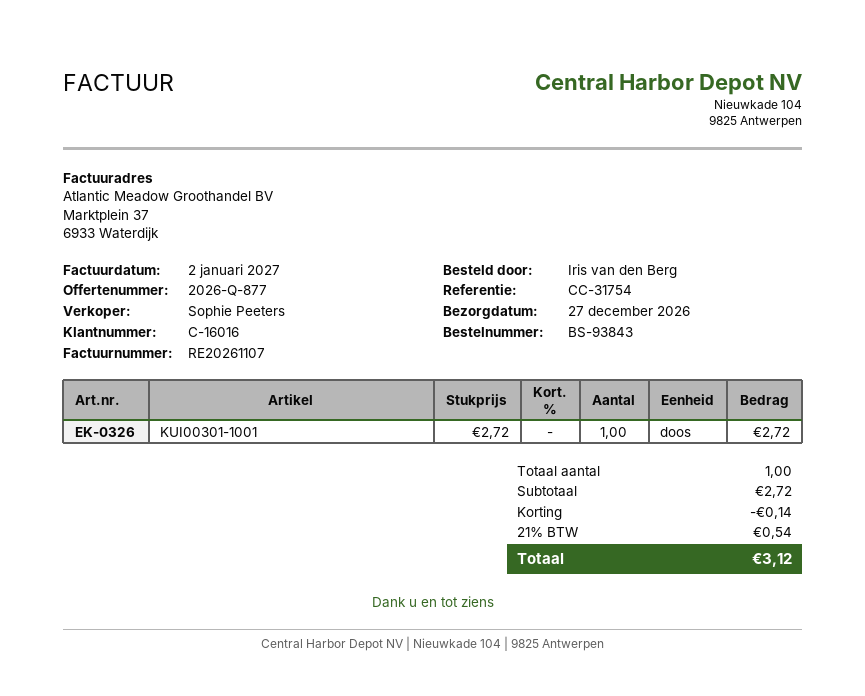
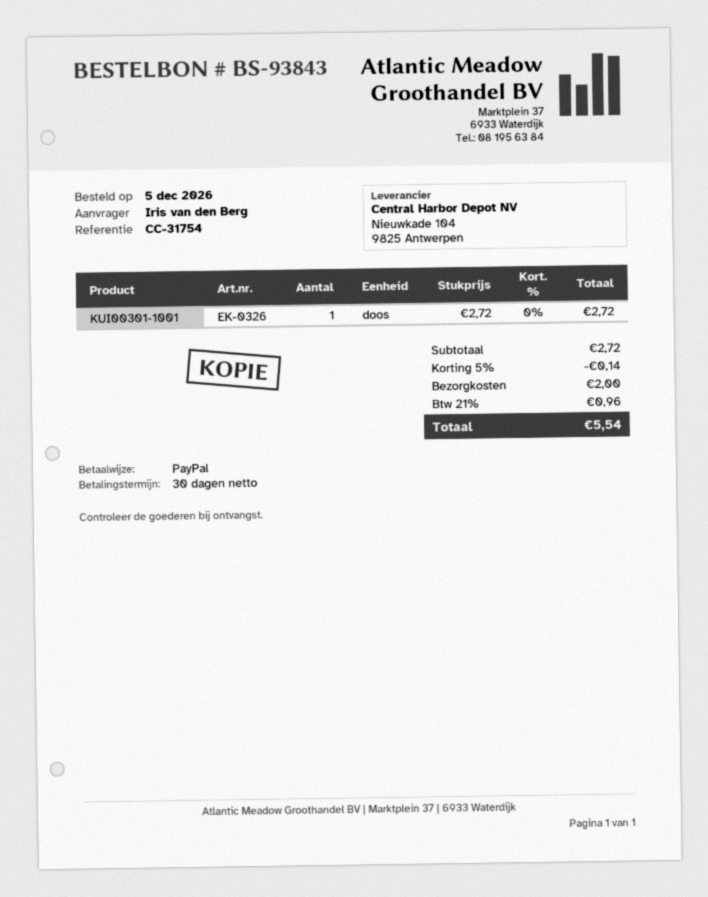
shipping: none -> 2.00
tax: 21% = 0.54 -> 21% = 0.96
total: 3.12 -> 5.54

